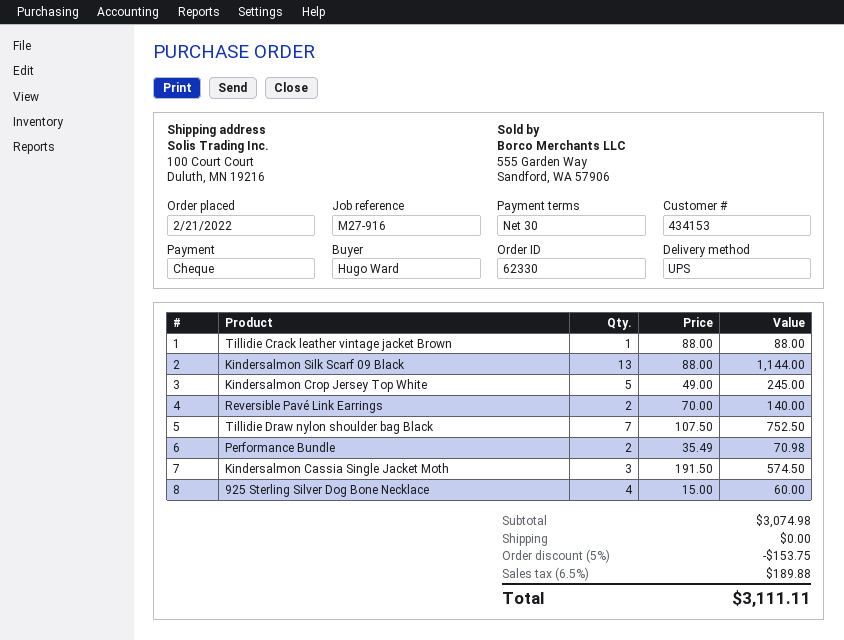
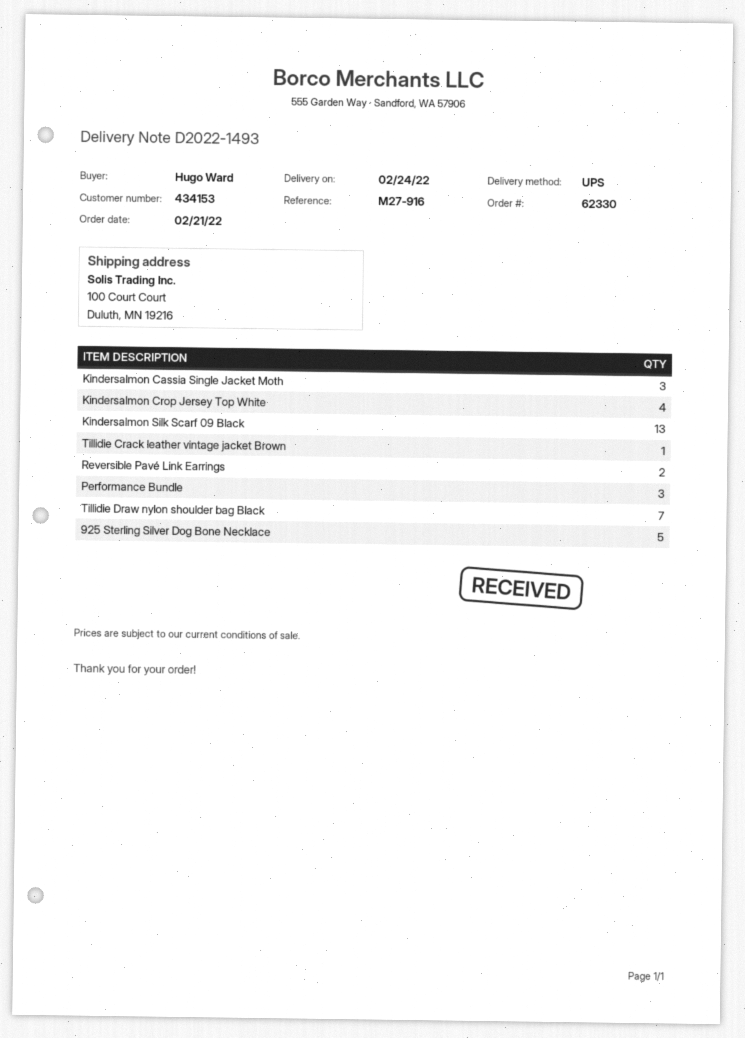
Kindersalmon Crop Jersey Top White: 5 -> 4
Performance Bundle: 2 -> 3
925 Sterling Silver Dog Bone Necklace: 4 -> 5

